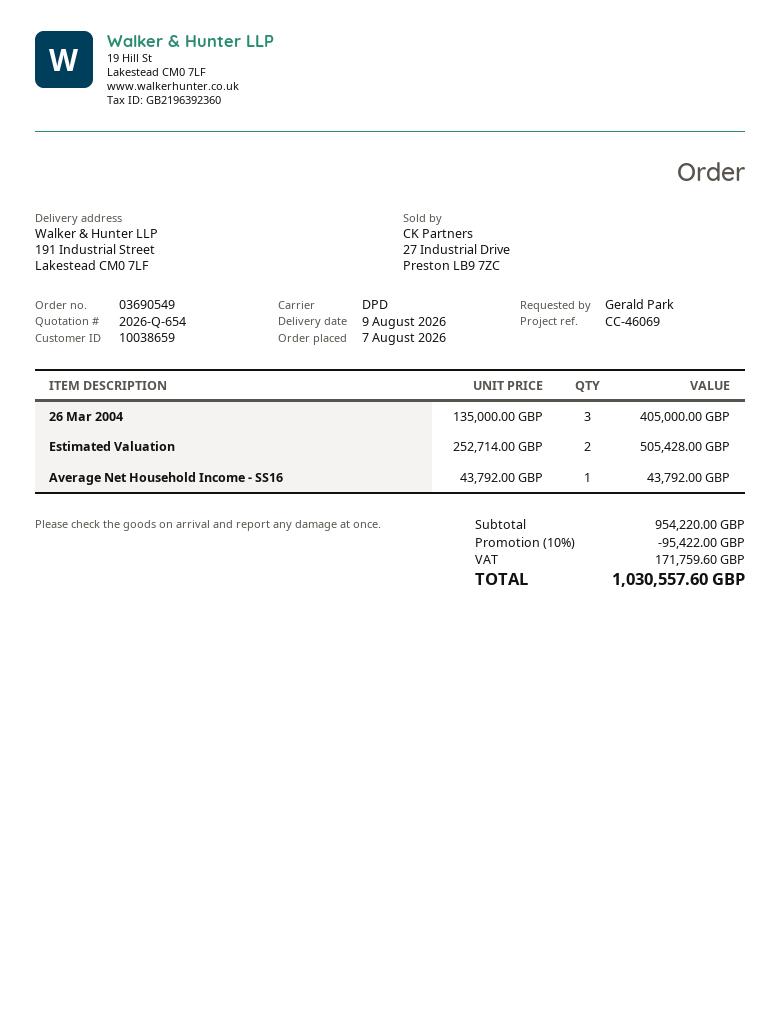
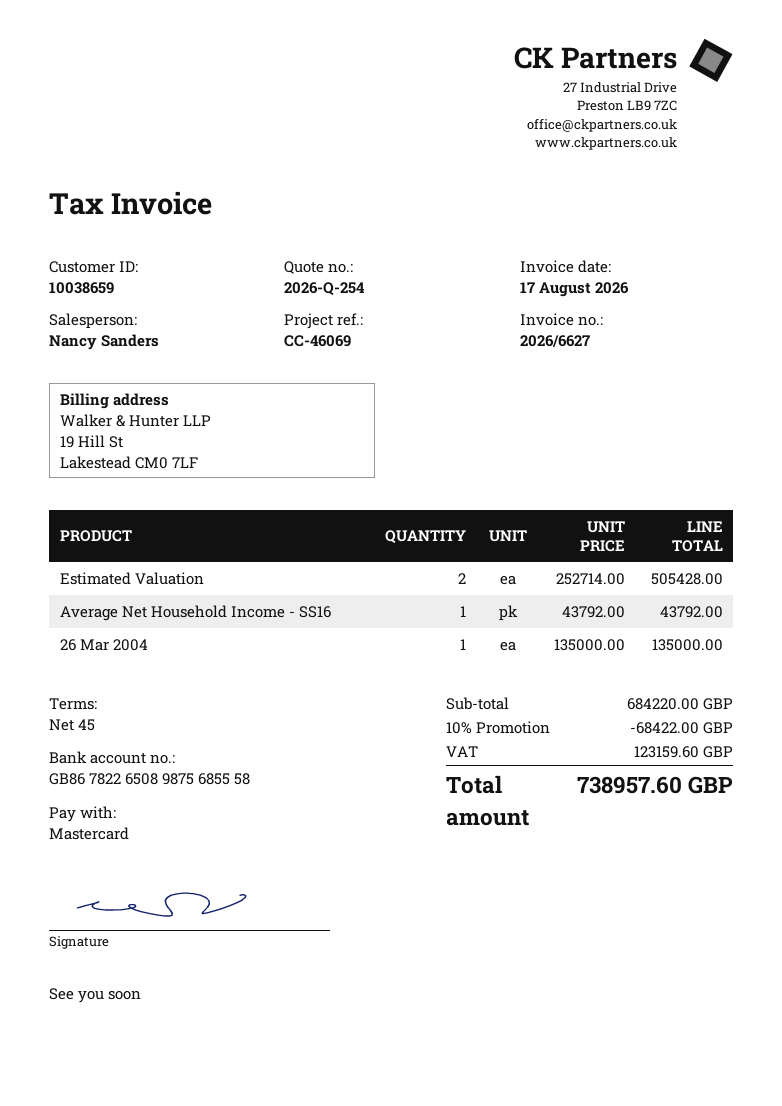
quote number: 2026-Q-654 -> 2026-Q-254
26 Mar 2004: 3 x 135000.00 = 405000.00 -> 1 x 135000.00 = 135000.00
subtotal: 954220.00 -> 684220.00
discount: 10% = 95422.00 -> 10% = 68422.00
tax: 171759.60 -> 123159.60
total: 1030557.60 -> 738957.60

